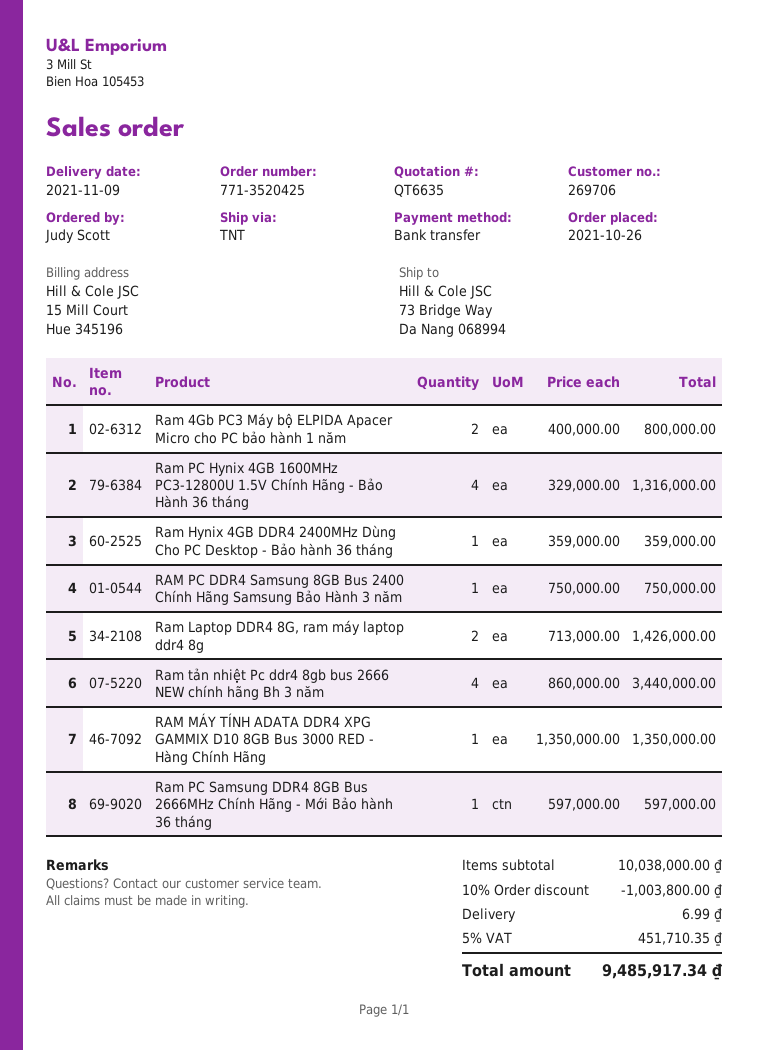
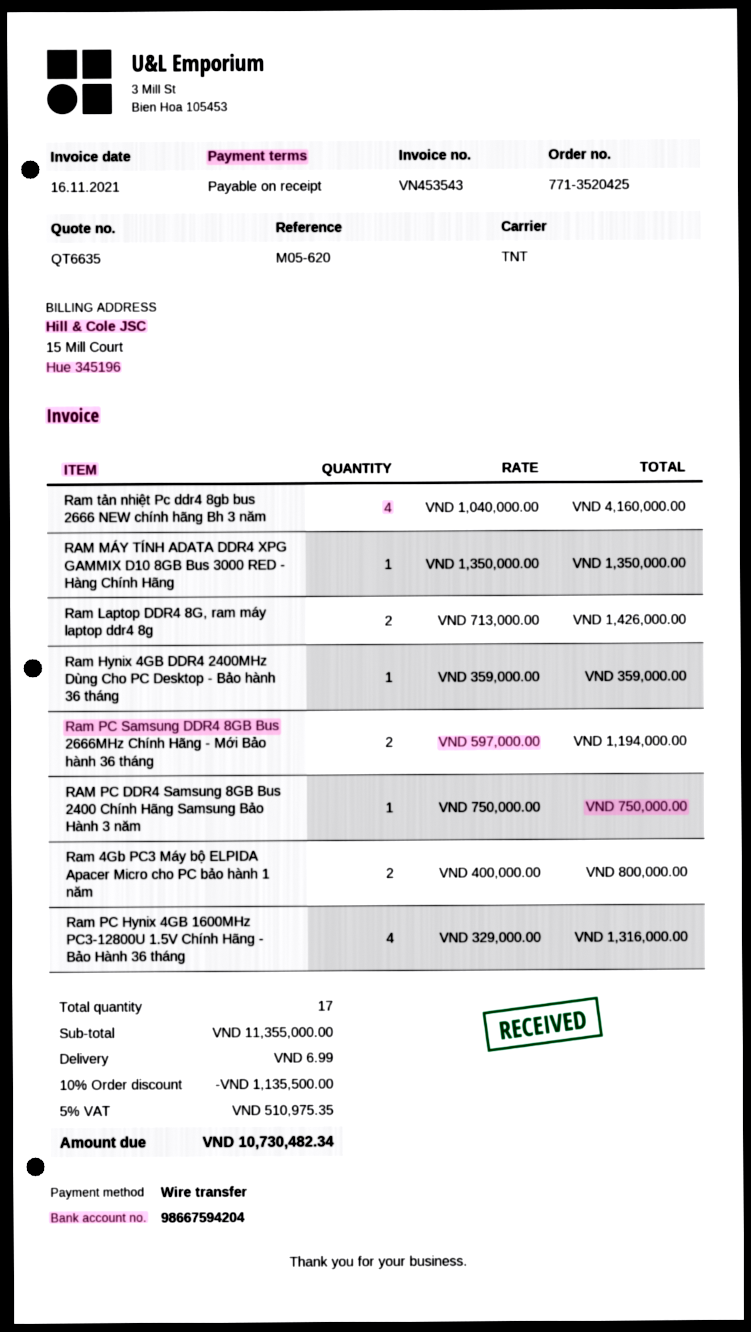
Ram tản nhiệt Pc ddr4 8gb bus 2666 NEW chính hãng Bh 3 năm: 4 x 860000.00 = 3440000.00 -> 4 x 1040000.00 = 4160000.00
Ram PC Samsung DDR4 8GB Bus 2666MHz Chính Hãng - Mới Bảo hành 36 tháng: 1 x 597000.00 = 597000.00 -> 2 x 597000.00 = 1194000.00
subtotal: 10038000.00 -> 11355000.00
discount: 10% = 1003800.00 -> 10% = 1135500.00
tax: 5% = 451710.35 -> 5% = 510975.35
total: 9485917.34 -> 10730482.34

